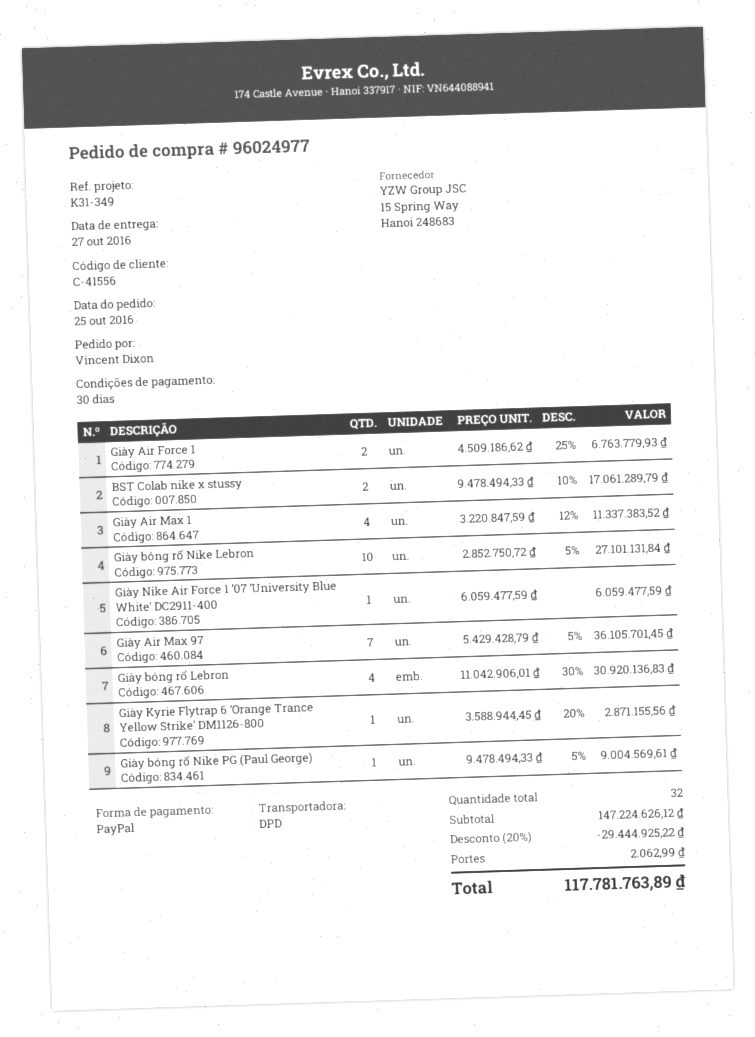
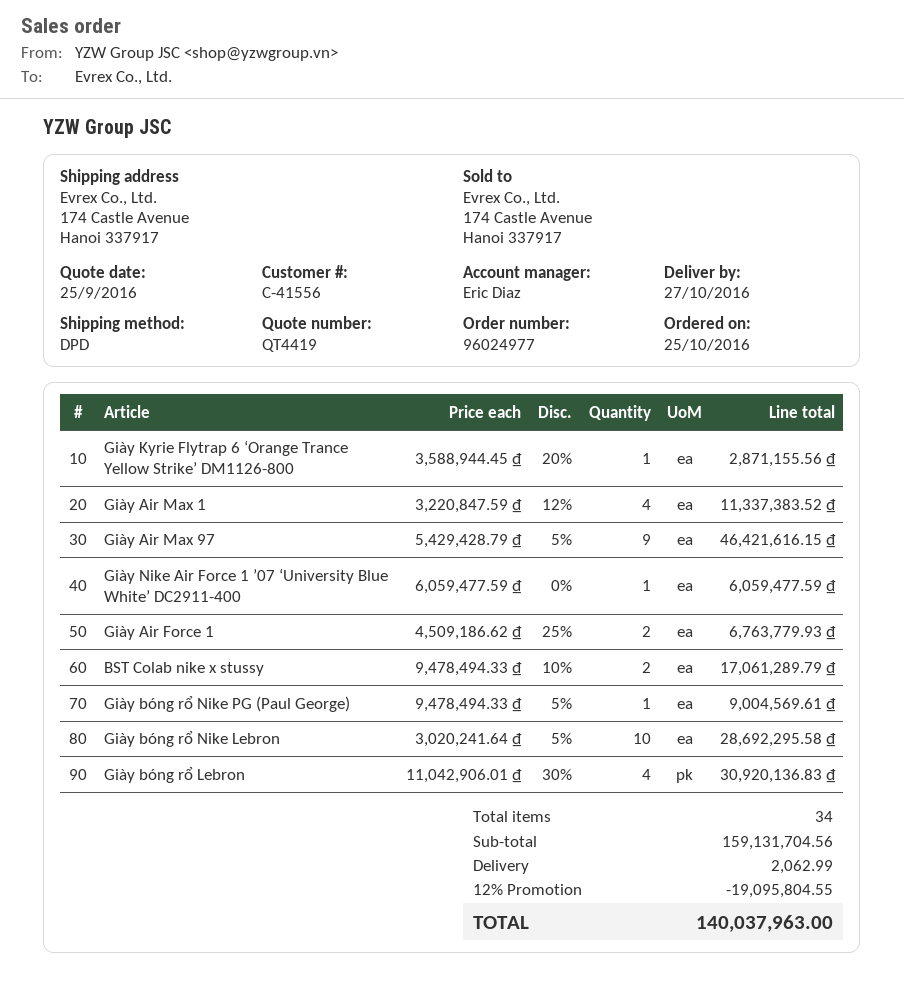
Giày bóng rổ Nike Lebron: 10 x 2852750.72 - 5% = 27101131.84 -> 10 x 3020241.64 - 5% = 28692295.58
Giày Air Max 97: 7 x 5429428.79 - 5% = 36105701.45 -> 9 x 5429428.79 - 5% = 46421616.15
total quantity: 32 -> 34
subtotal: 147224626.12 -> 159131704.56
discount: 20% = 29444925.22 -> 12% = 19095804.55
total: 117781763.89 -> 140037963.00

